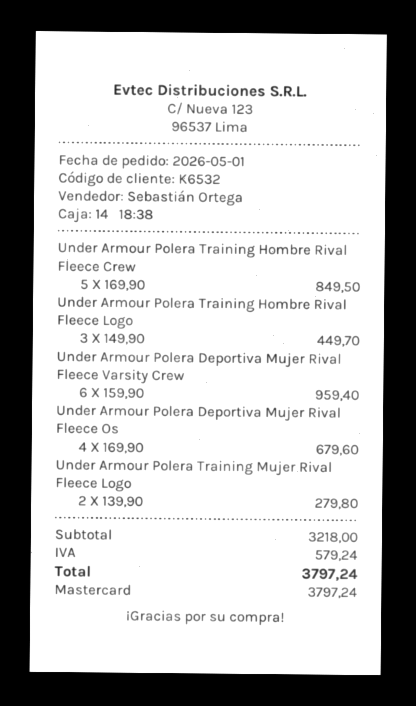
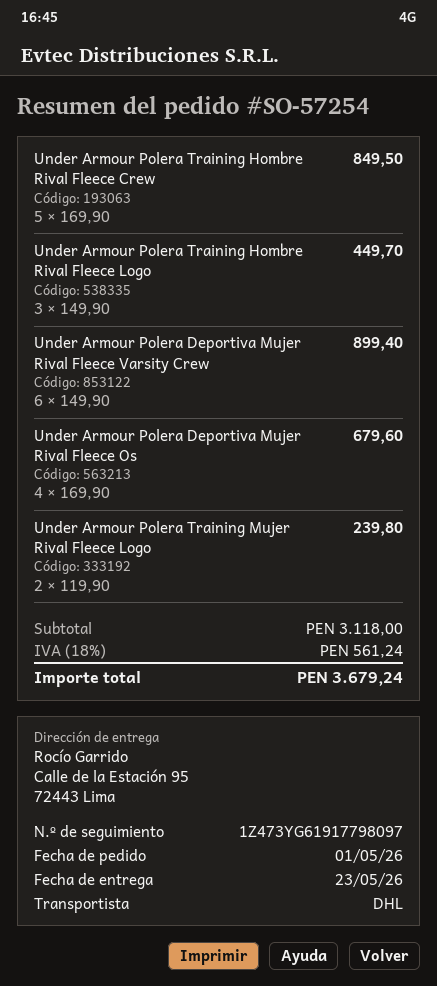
Under Armour Polera Deportiva Mujer Rival Fleece Varsity Crew: 6 x 159.90 = 959.40 -> 6 x 149.90 = 899.40
Under Armour Polera Training Mujer Rival Fleece Logo: 2 x 139.90 = 279.80 -> 2 x 119.90 = 239.80
subtotal: 3218.00 -> 3118.00
tax: 579.24 -> 561.24
total: 3797.24 -> 3679.24

